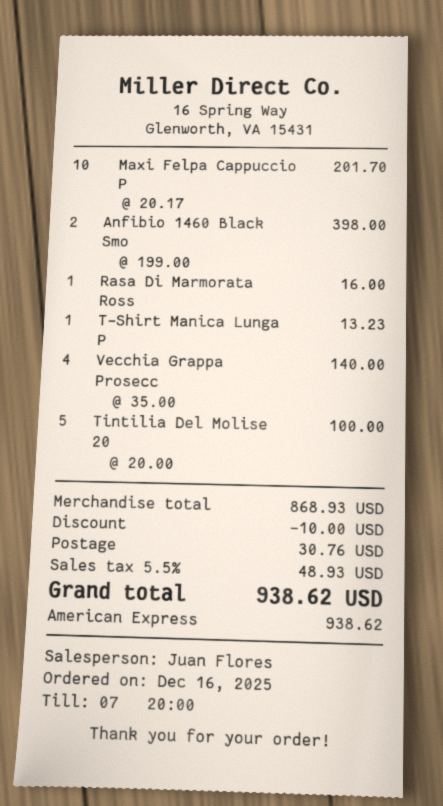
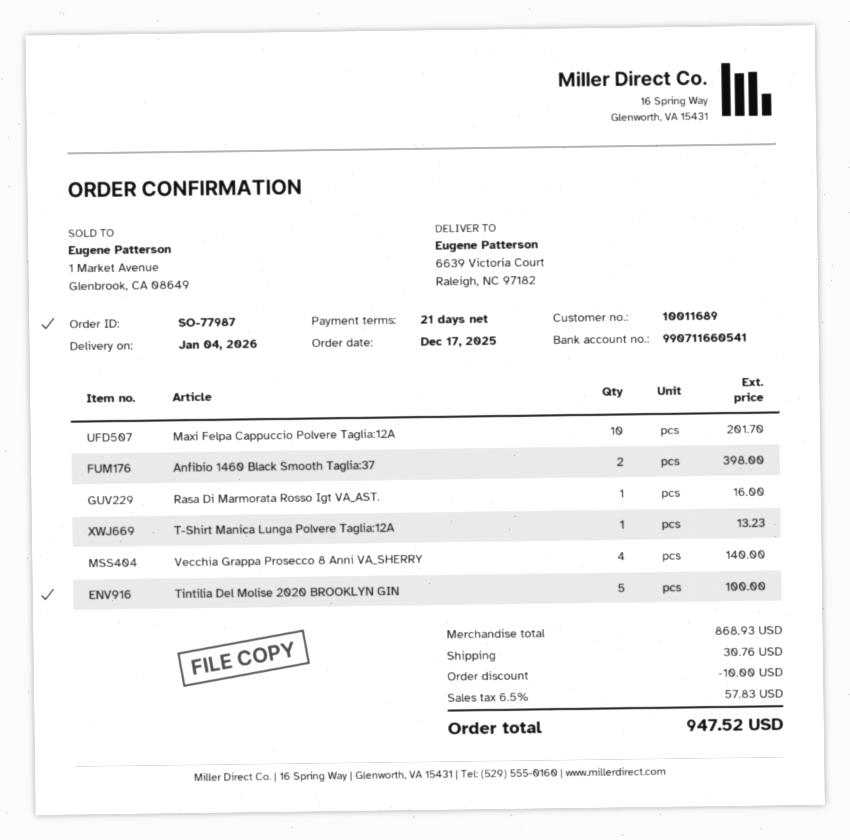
order date: 2025-12-16 -> 2025-12-17
tax: 5.5% = 48.93 -> 6.5% = 57.83
total: 938.62 -> 947.52

